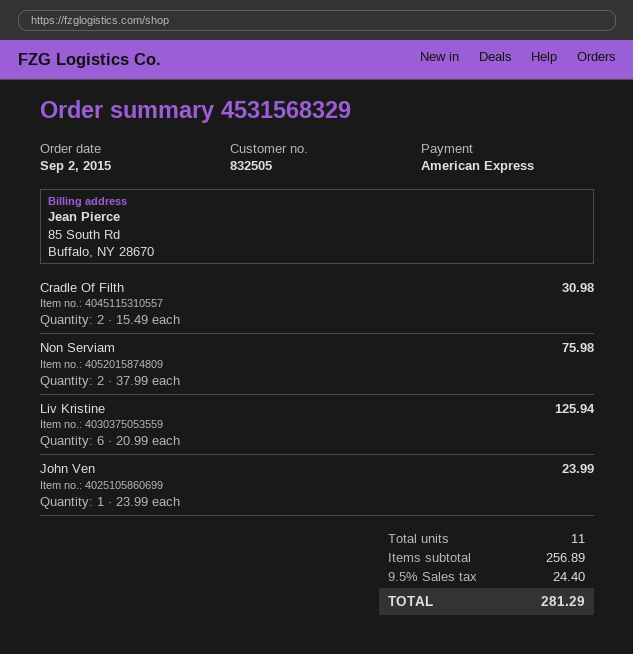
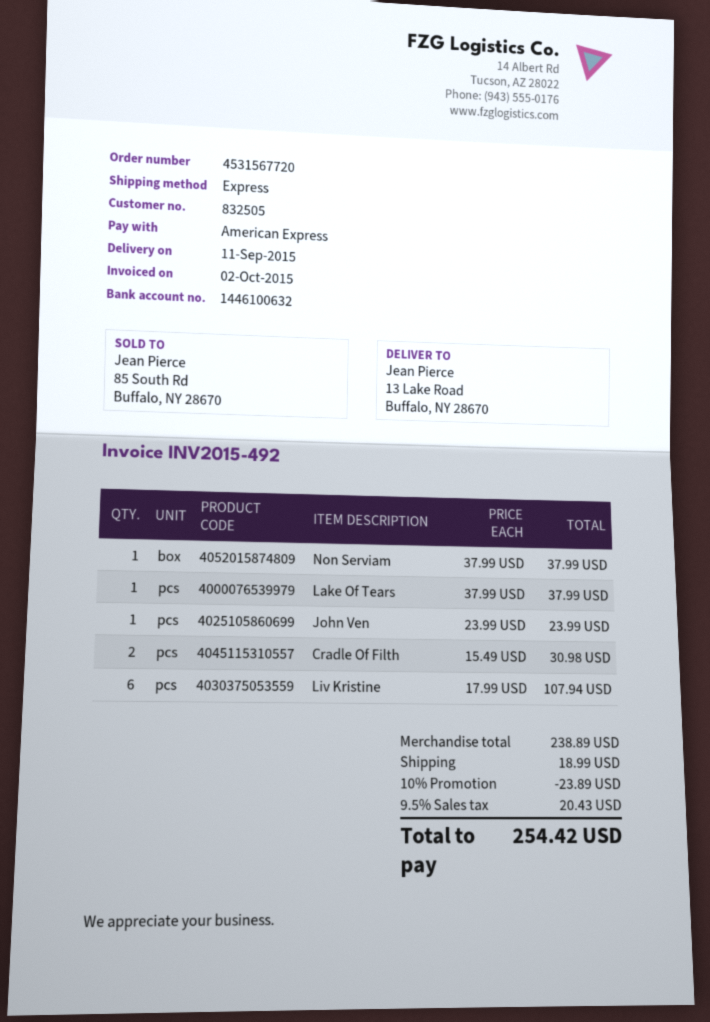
order number: 4531568329 -> 4531567720
Non Serviam: 2 x 37.99 = 75.98 -> 1 x 37.99 = 37.99
Liv Kristine: 6 x 20.99 = 125.94 -> 6 x 17.99 = 107.94
Lake Of Tears: none -> 1 x 37.99 = 37.99
subtotal: 256.89 -> 238.89
discount: none -> 10% = 23.89
shipping: none -> 18.99
tax: 9.5% = 24.40 -> 9.5% = 20.43
total: 281.29 -> 254.42

